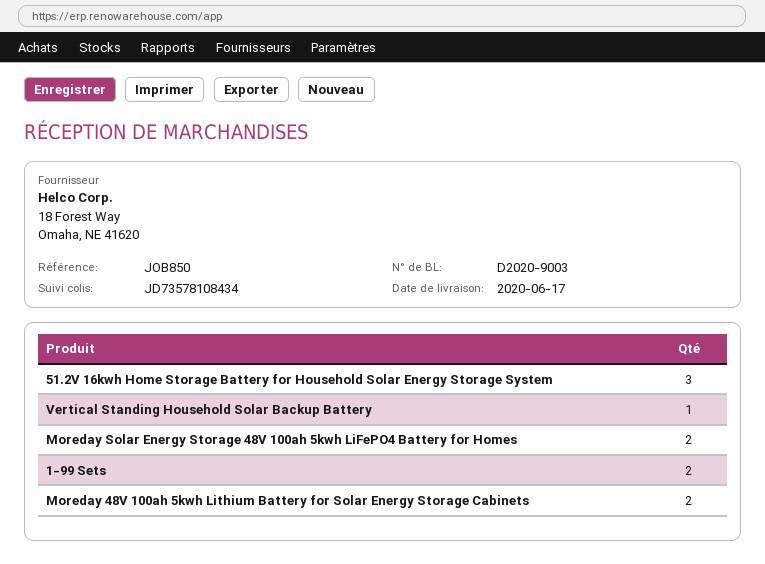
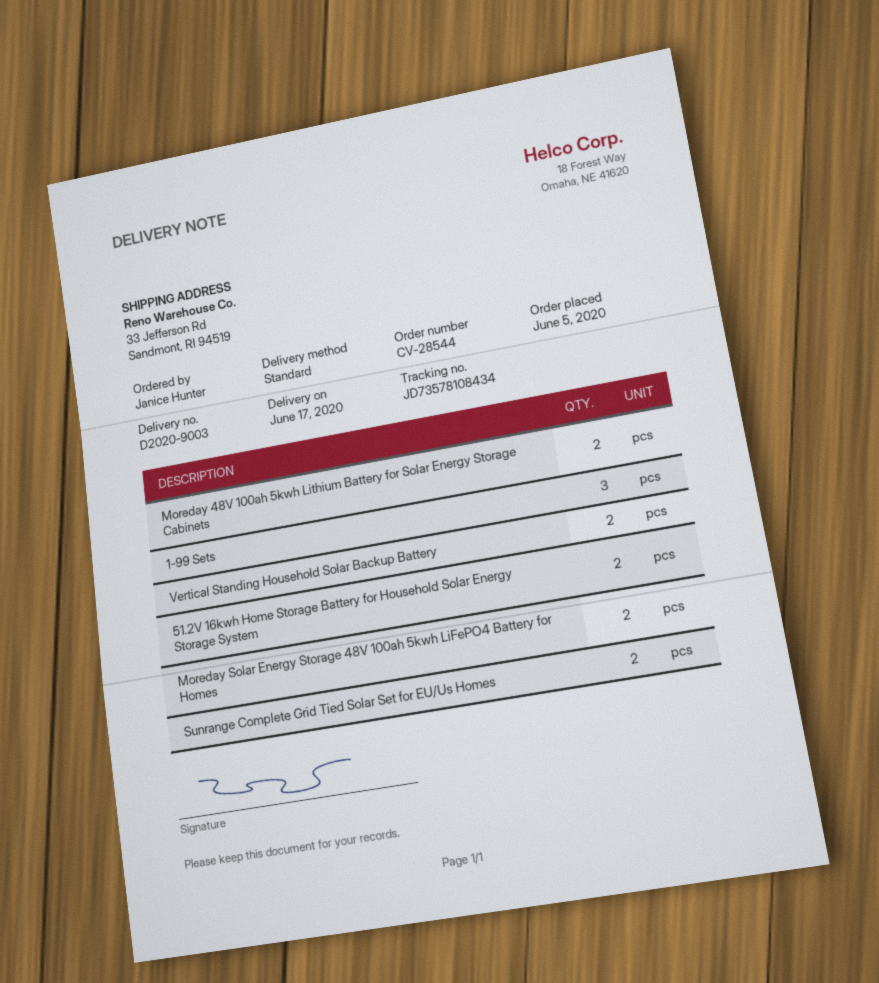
51.2V 16kwh Home Storage Battery for Household Solar Energy Storage System: 3 -> 2
Vertical Standing Household Solar Backup Battery: 1 -> 2
1-99 Sets: 2 -> 3
Sunrange Complete Grid Tied Solar Set for EU/Us Homes: none -> 2

